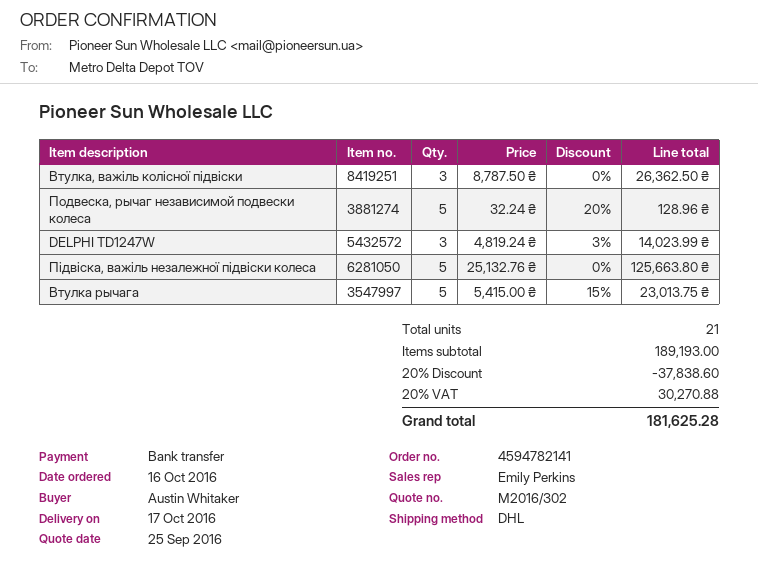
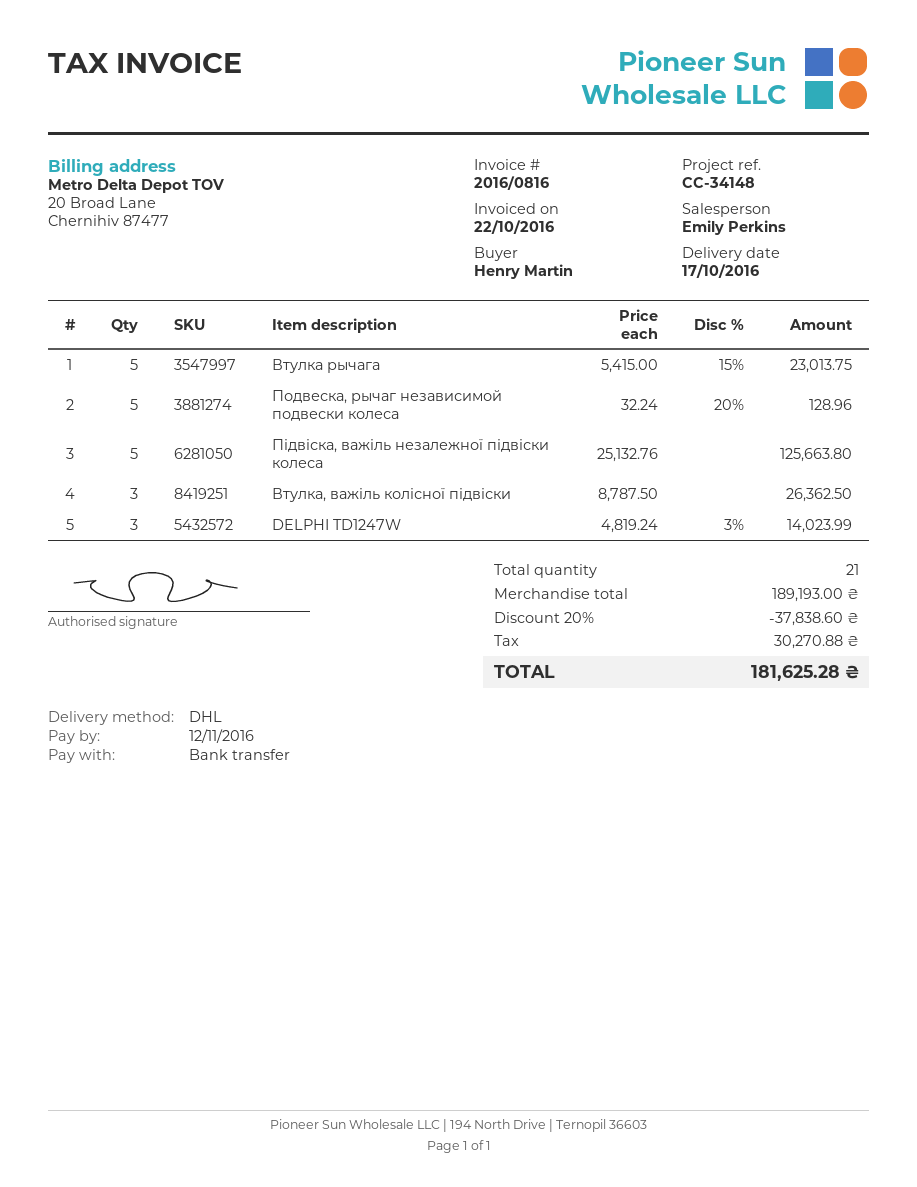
ordered by: Austin Whitaker -> Henry Martin

